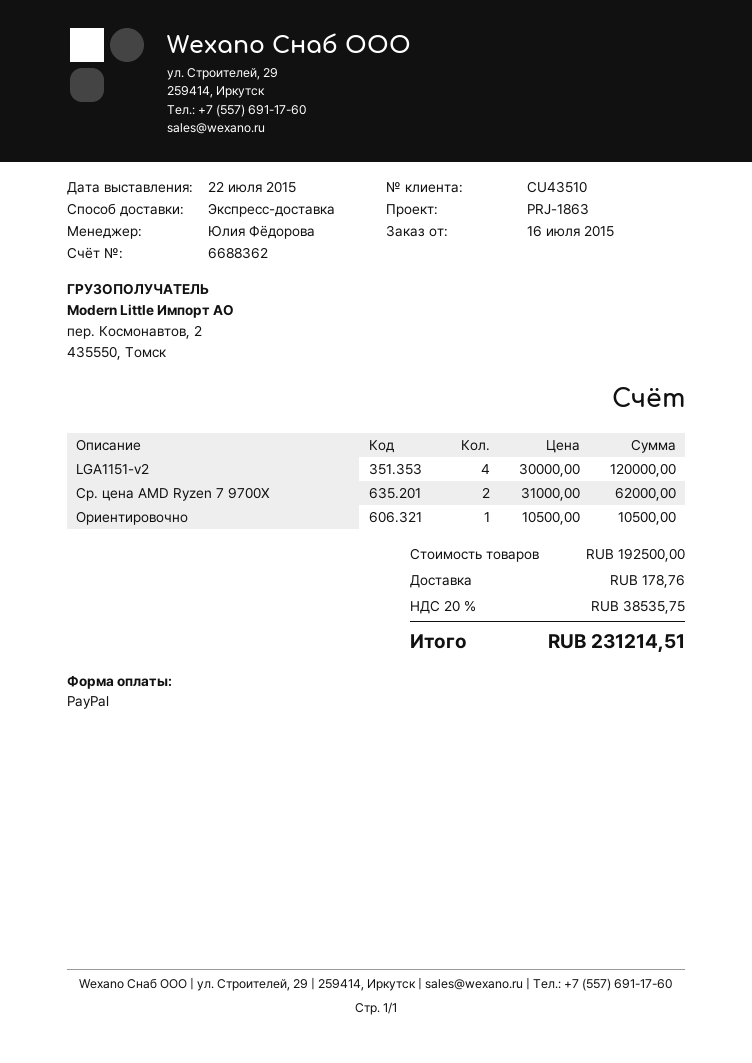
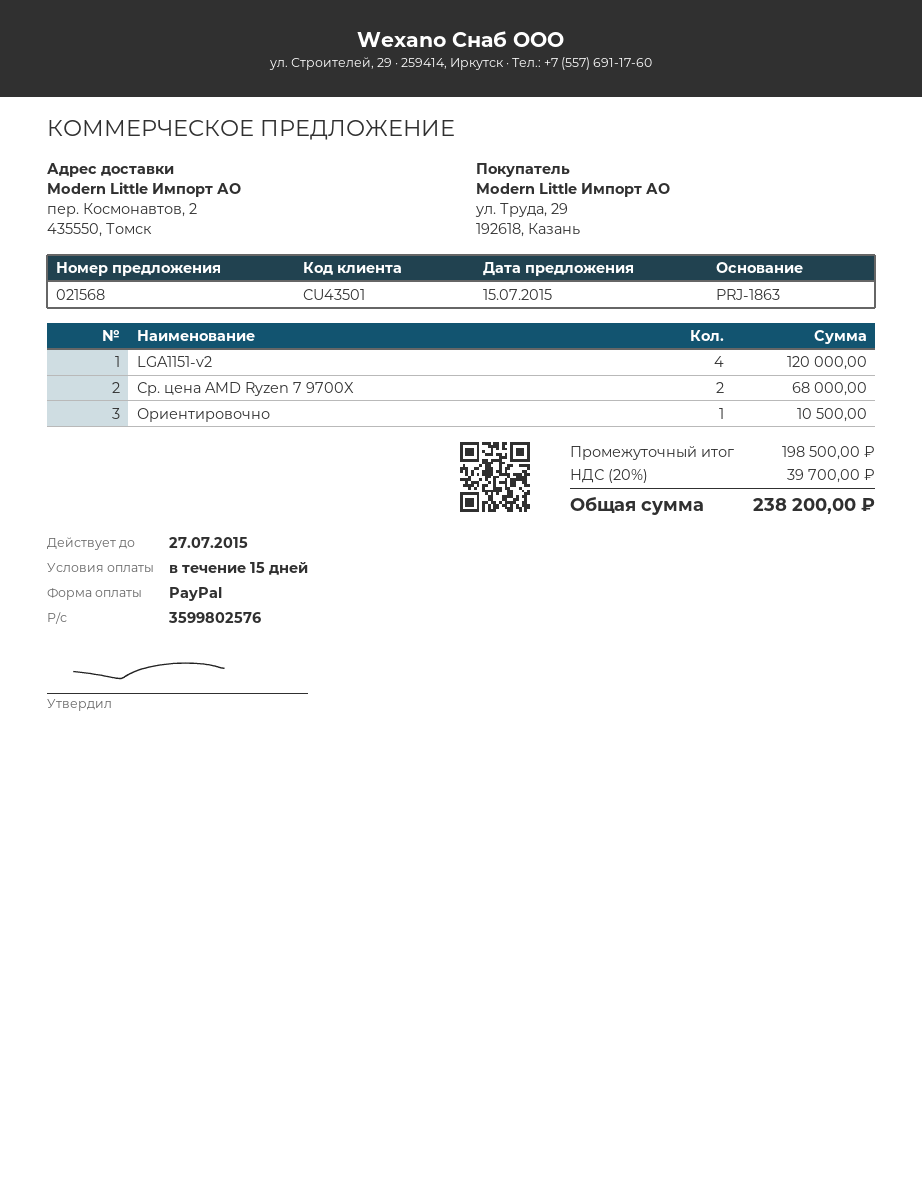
customer number: CU43510 -> CU43501
Ср. цена AMD Ryzen 7 9700X: 2 for 62000.00 -> 2 for 68000.00
subtotal: 192500.00 -> 198500.00
shipping: 178.76 -> none
tax: 20% = 38535.75 -> 20% = 39700.00
total: 231214.51 -> 238200.00

